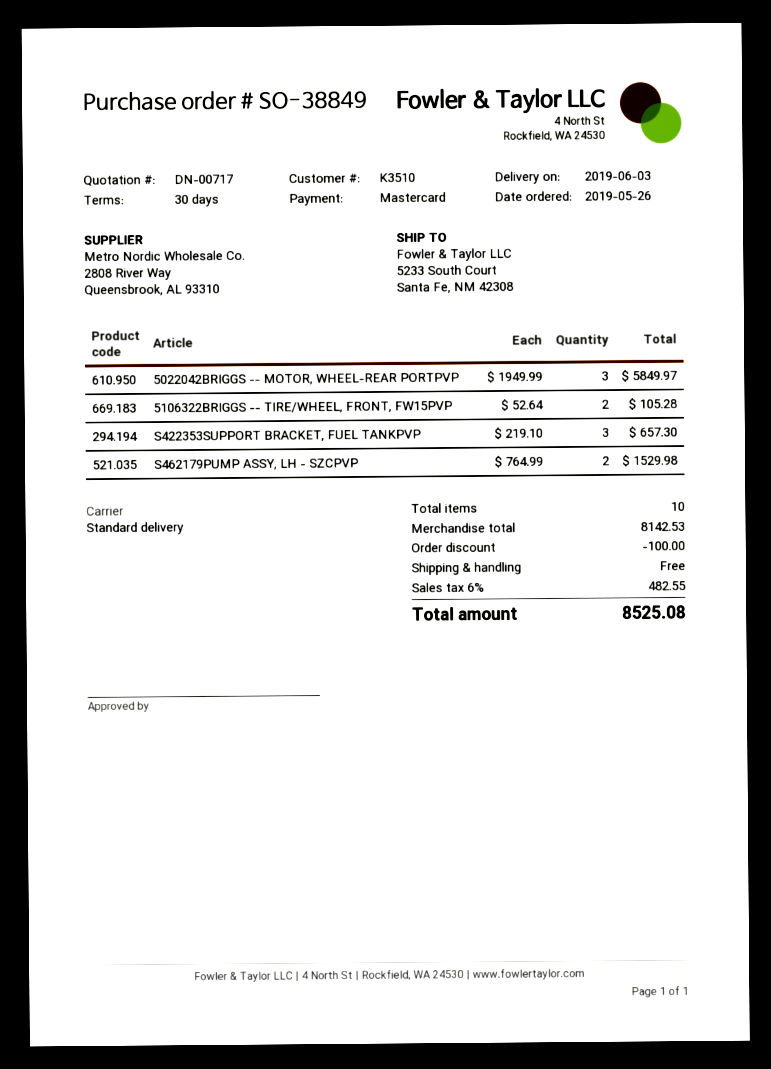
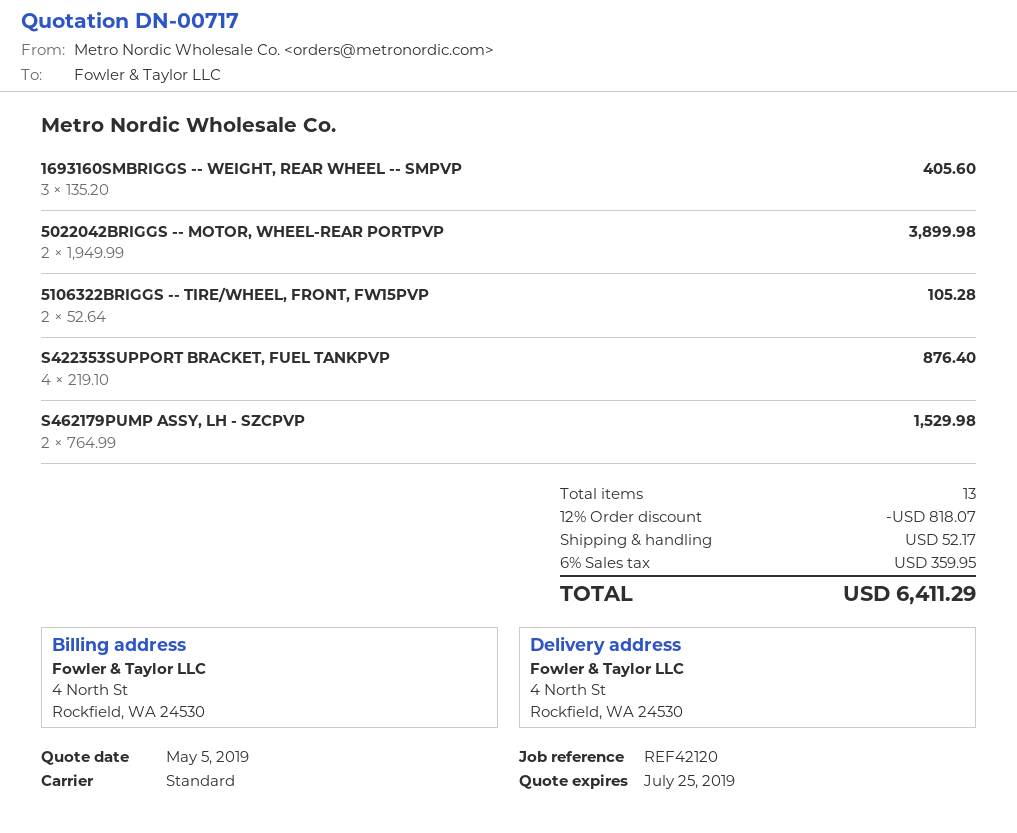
ship to: 5233 South Court, Santa Fe, NM 42308 -> 4 North St, Rockfield, WA 24530
5022042BRIGGS -- MOTOR, WHEEL-REAR PORTPVP: 3 x 1949.99 = 5849.97 -> 2 x 1949.99 = 3899.98
S422353SUPPORT BRACKET, FUEL TANKPVP: 3 x 219.10 = 657.30 -> 4 x 219.10 = 876.40
1693160SMBRIGGS -- WEIGHT, REAR WHEEL -- SMPVP: none -> 3 x 135.20 = 405.60
total quantity: 10 -> 13
discount: 100.00 -> 818.07
shipping: 0.00 -> 52.17
tax: 6% = 482.55 -> 6% = 359.95
total: 8525.08 -> 6411.29

